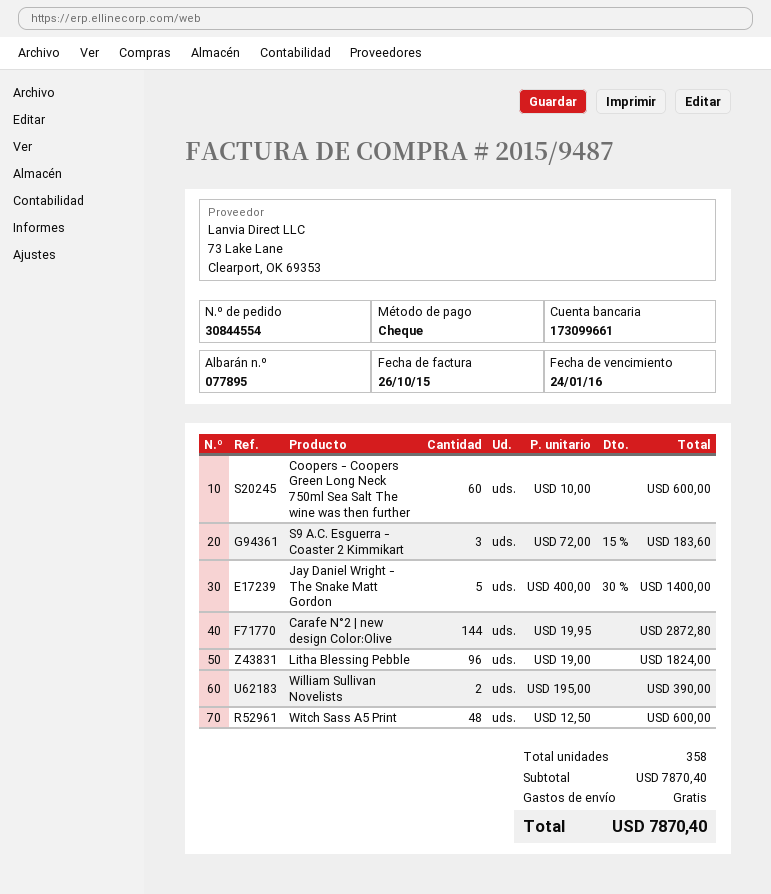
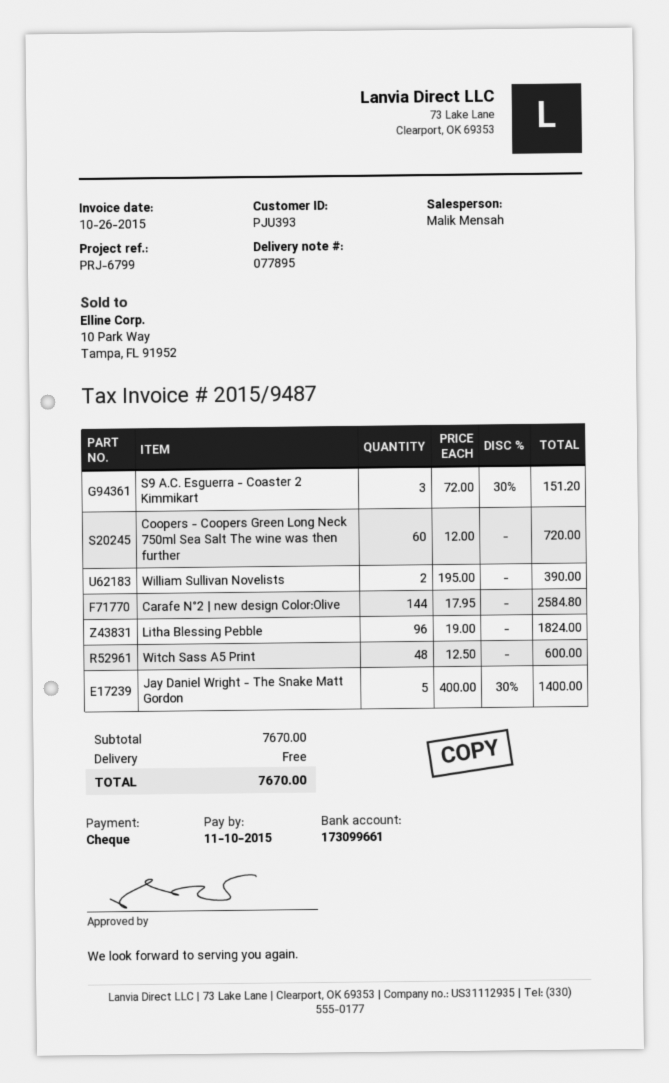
due date: 2016-01-24 -> 2015-11-10
Coopers - Coopers Green Long Neck 750ml Sea Salt The wine was then further: 60 x 10.00 = 600.00 -> 60 x 12.00 = 720.00
S9 A.C. Esguerra - Coaster 2 Kimmikart: 3 x 72.00 - 15% = 183.60 -> 3 x 72.00 - 30% = 151.20
Carafe N°2 | new design Color:Olive: 144 x 19.95 = 2872.80 -> 144 x 17.95 = 2584.80
subtotal: 7870.40 -> 7670.00
total: 7870.40 -> 7670.00

